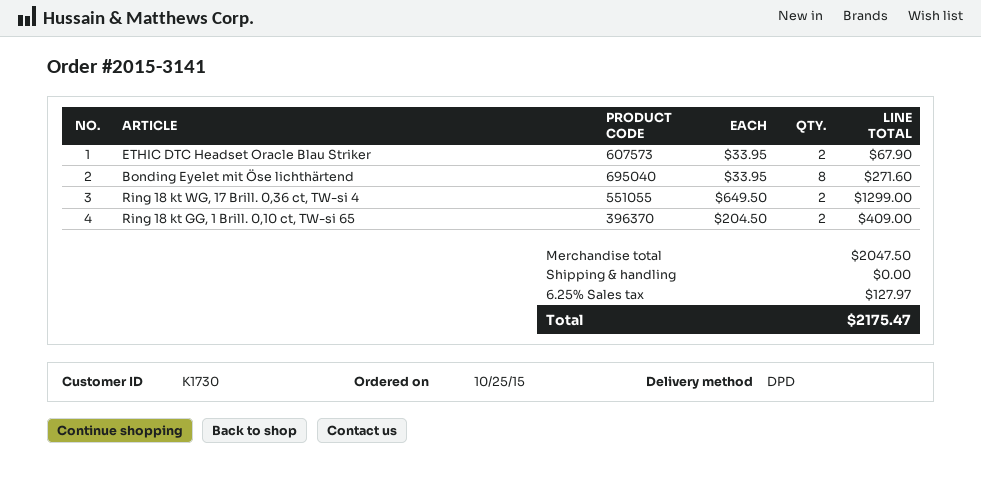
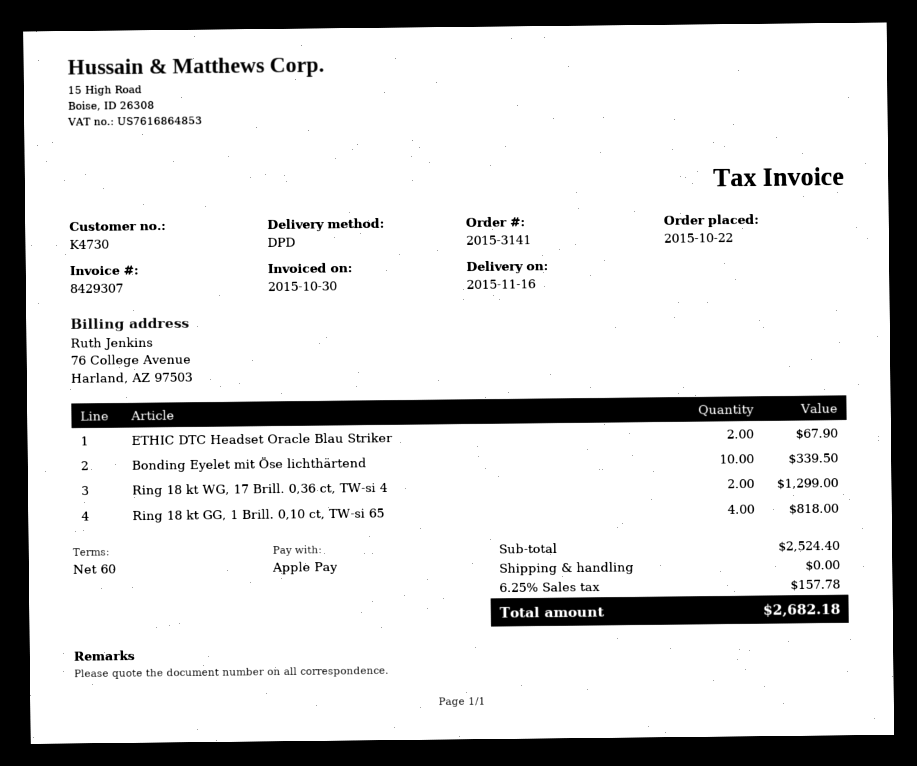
order date: 2015-10-25 -> 2015-10-22
customer number: K1730 -> K4730
Bonding Eyelet mit Öse lichthärtend: 8 for 271.60 -> 10 for 339.50
Ring 18 kt GG, 1 Brill. 0,10 ct, TW-si 65: 2 for 409.00 -> 4 for 818.00
subtotal: 2047.50 -> 2524.40
tax: 6.25% = 127.97 -> 6.25% = 157.78
total: 2175.47 -> 2682.18

